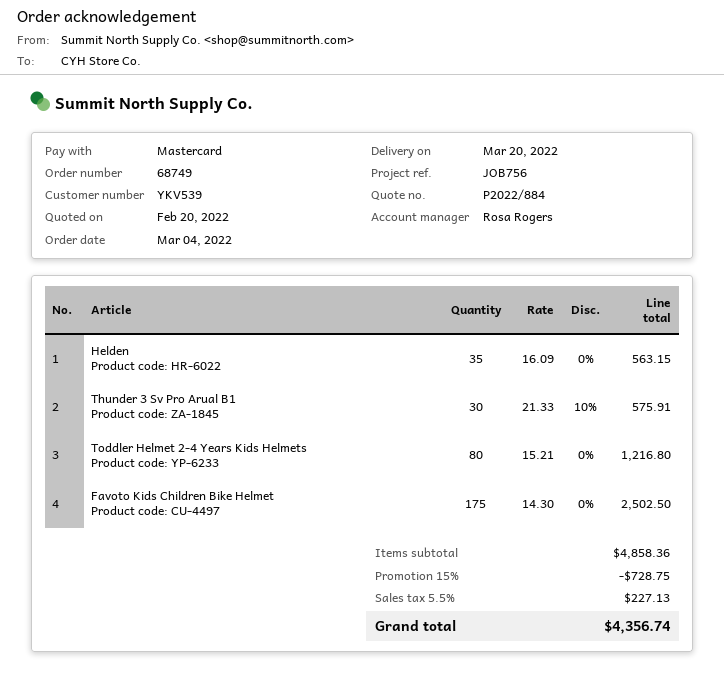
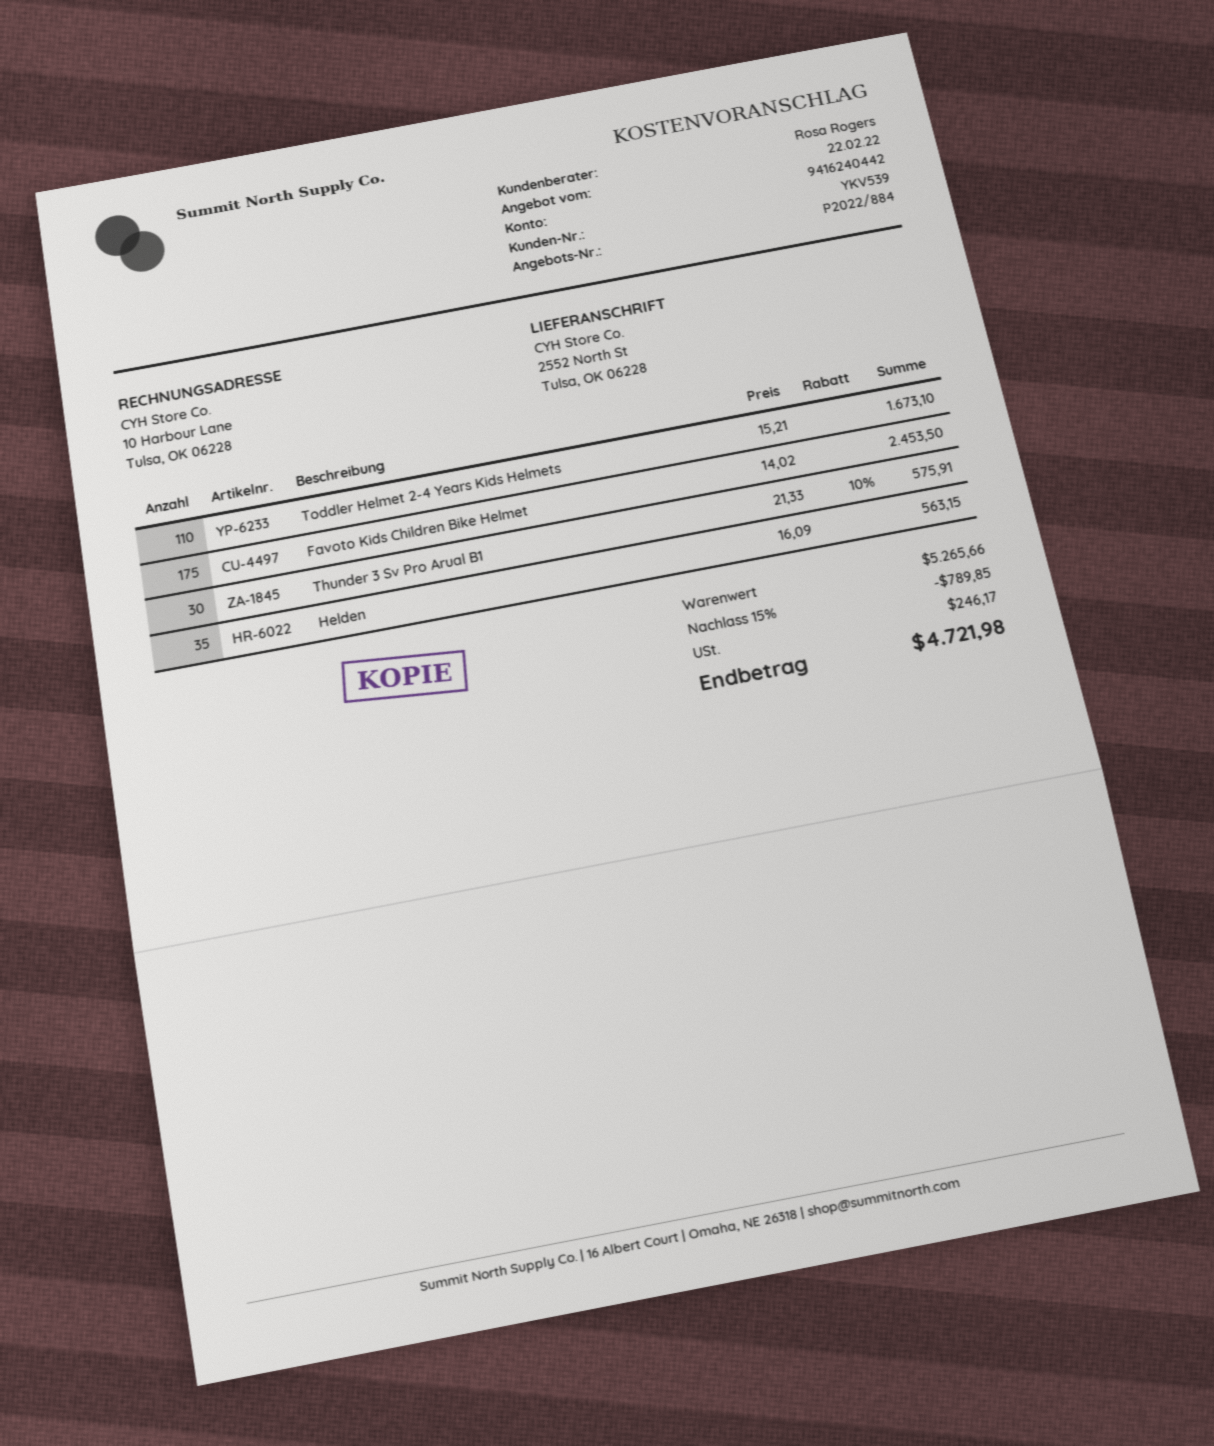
quote date: 2022-02-20 -> 2022-02-22
Toddler Helmet 2-4 Years Kids Helmets: 80 x 15.21 = 1216.80 -> 110 x 15.21 = 1673.10
Favoto Kids Children Bike Helmet: 175 x 14.30 = 2502.50 -> 175 x 14.02 = 2453.50
subtotal: 4858.36 -> 5265.66
discount: 15% = 728.75 -> 15% = 789.85
tax: 227.13 -> 246.17
total: 4356.74 -> 4721.98

